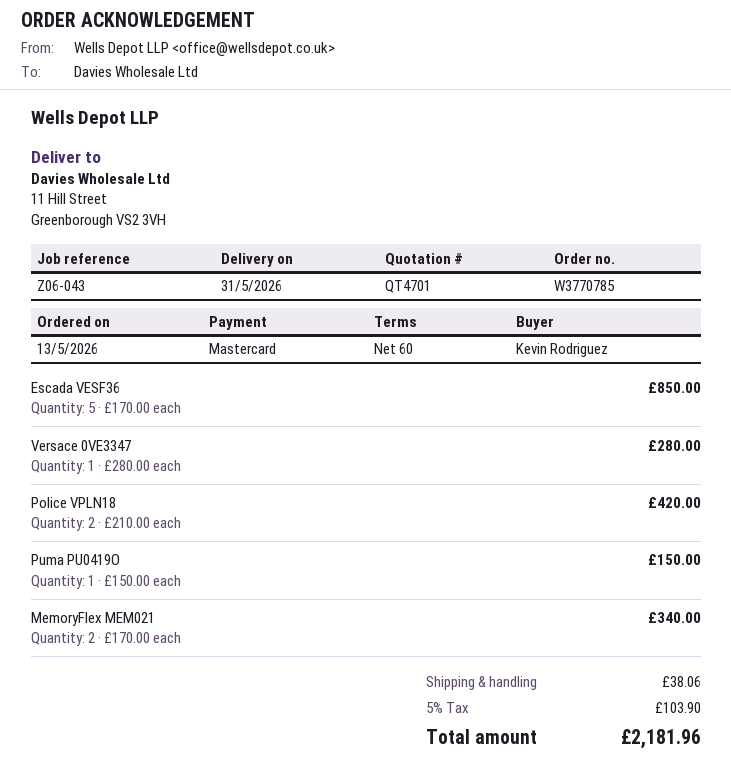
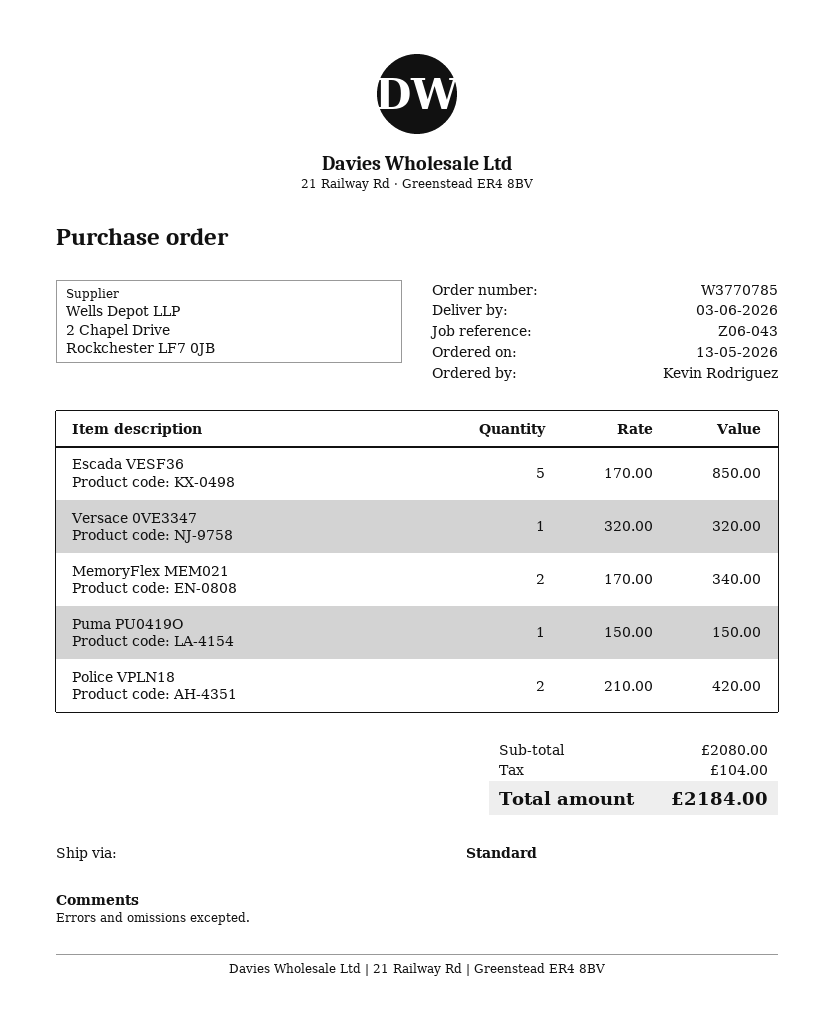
delivery date: 2026-05-31 -> 2026-06-03
Versace 0VE3347: 1 x 280.00 = 280.00 -> 1 x 320.00 = 320.00
shipping: 38.06 -> none
tax: 103.90 -> 104.00
total: 2181.96 -> 2184.00

